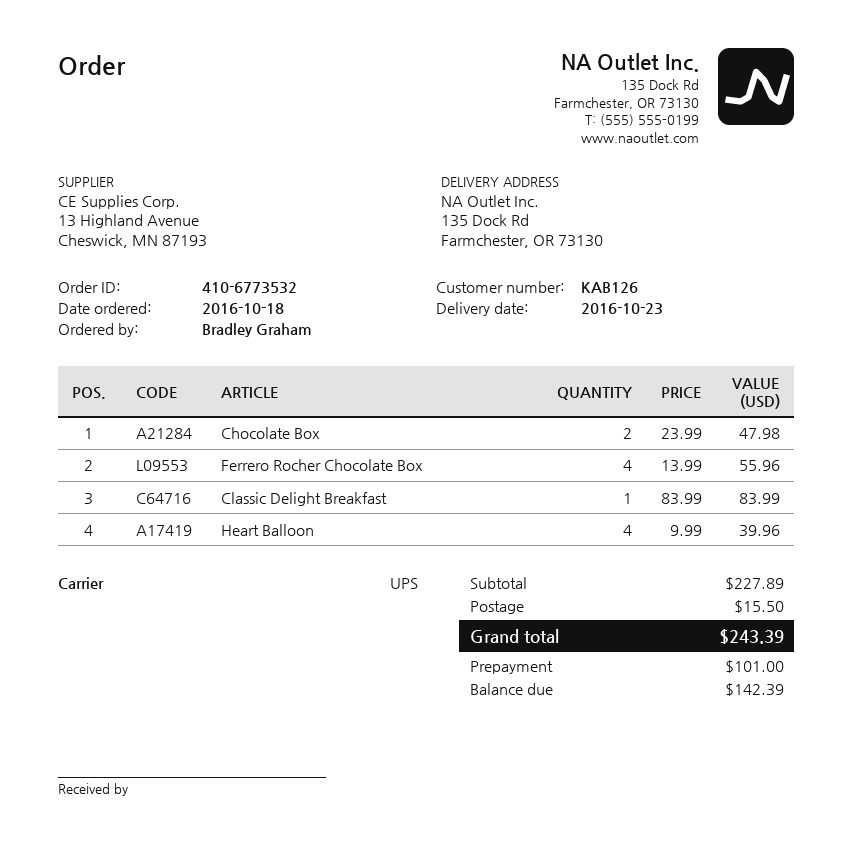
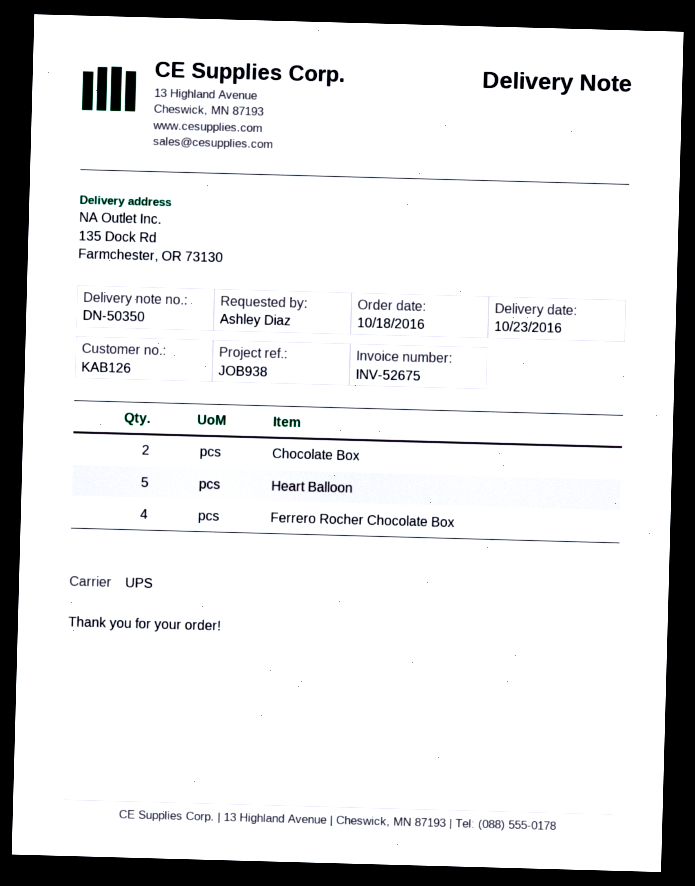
ordered by: Bradley Graham -> Ashley Diaz
Classic Delight Breakfast: 1 -> none
Heart Balloon: 4 -> 5

